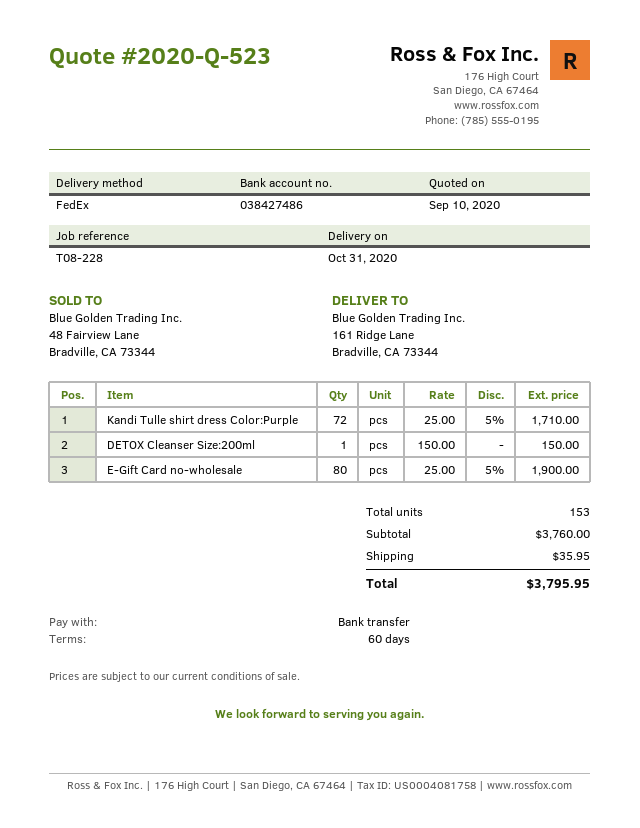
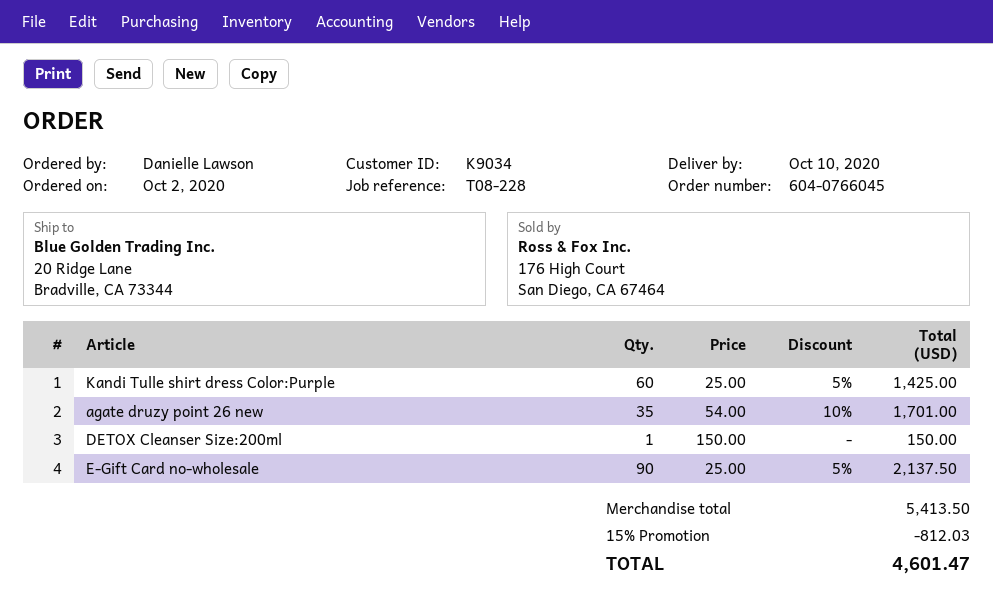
delivery date: 2020-10-31 -> 2020-10-10
ship to: 161 Ridge Lane, Bradville, CA 73344 -> 20 Ridge Lane, Bradville, CA 73344
Kandi Tulle shirt dress Color:Purple: 72 x 25.00 - 5% = 1710.00 -> 60 x 25.00 - 5% = 1425.00
E-Gift Card no-wholesale: 80 x 25.00 - 5% = 1900.00 -> 90 x 25.00 - 5% = 2137.50
agate druzy point 26 new: none -> 35 x 54.00 - 10% = 1701.00
subtotal: 3760.00 -> 5413.50
discount: none -> 15% = 812.03
shipping: 35.95 -> none
total: 3795.95 -> 4601.47

